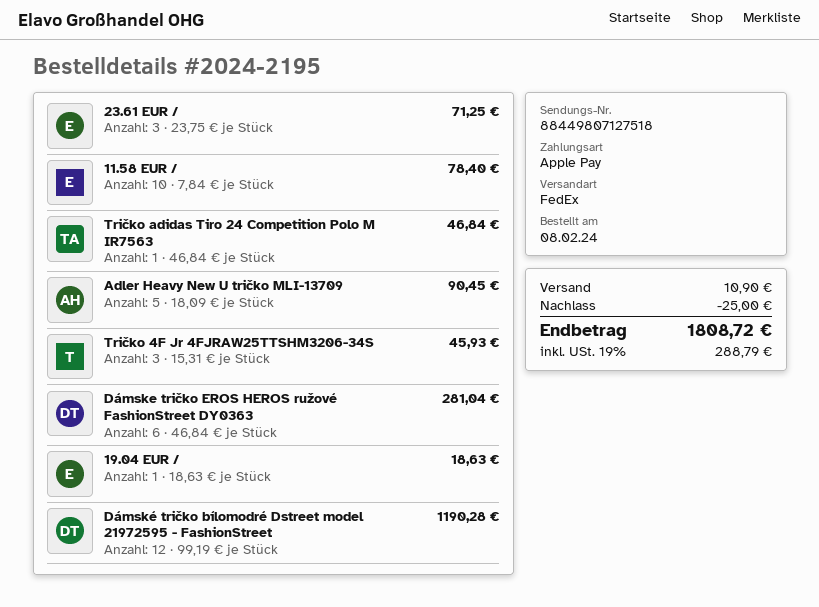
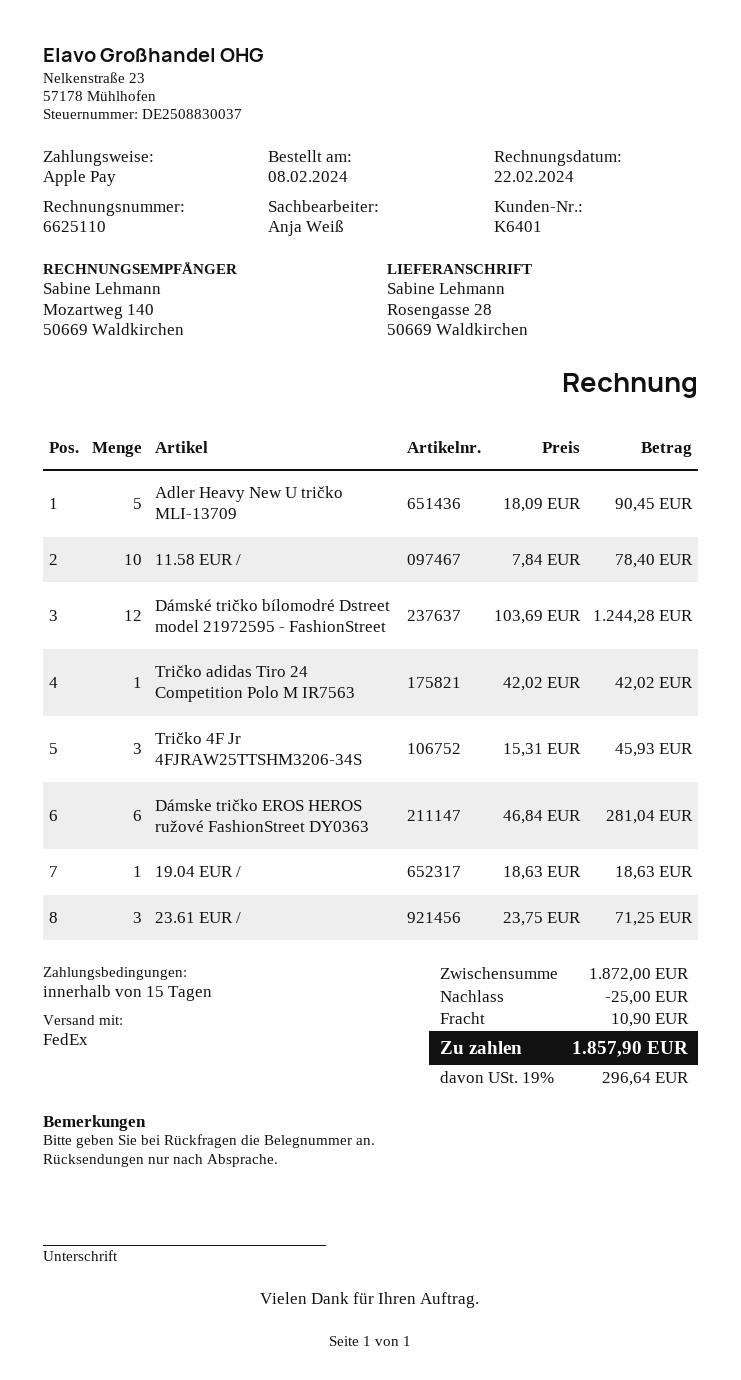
Tričko adidas Tiro 24 Competition Polo M IR7563: 1 x 46.84 = 46.84 -> 1 x 42.02 = 42.02
Dámské tričko bílomodré Dstreet model 21972595 - FashionStreet: 12 x 99.19 = 1190.28 -> 12 x 103.69 = 1244.28
tax: 19% = 288.79 -> 19% = 296.64
total: 1808.72 -> 1857.90

